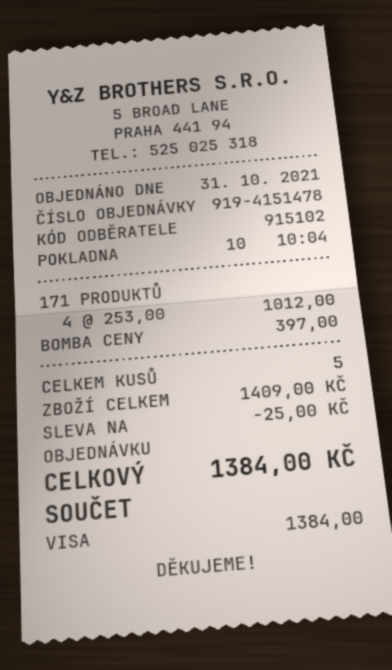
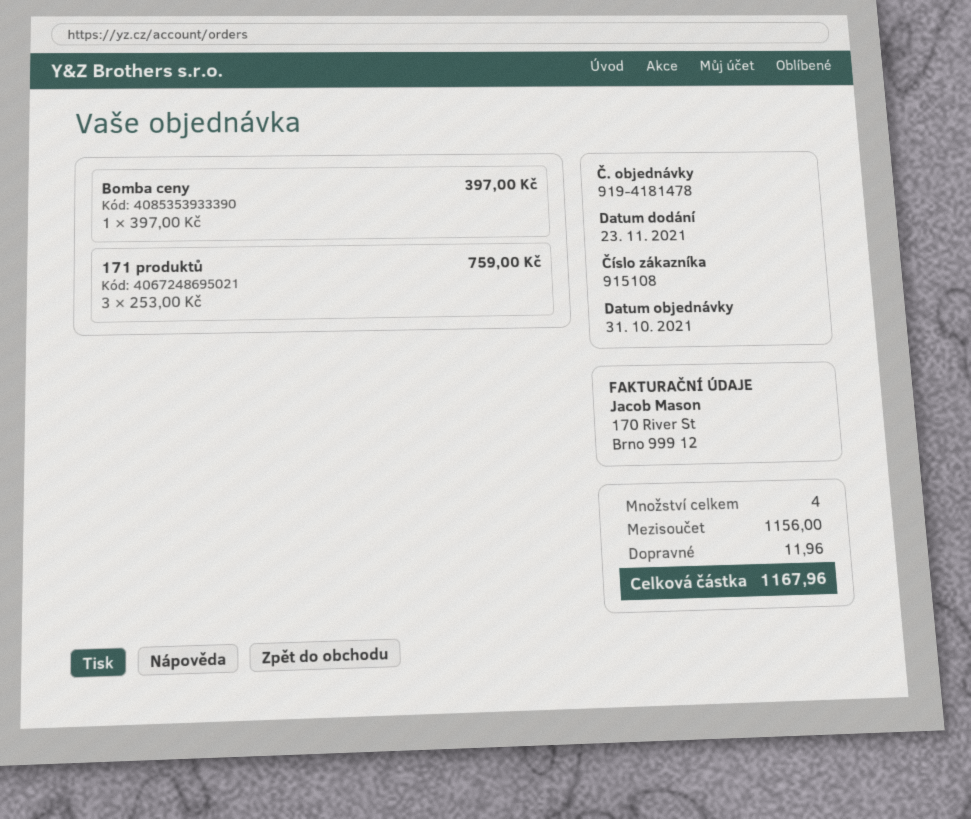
order number: 919-4151478 -> 919-4181478
customer number: 915102 -> 915108
171 PRODUKTŮ: 4 x 253.00 = 1012.00 -> 3 x 253.00 = 759.00
total quantity: 5 -> 4
subtotal: 1409.00 -> 1156.00
discount: 25.00 -> none
shipping: none -> 11.96
total: 1384.00 -> 1167.96

